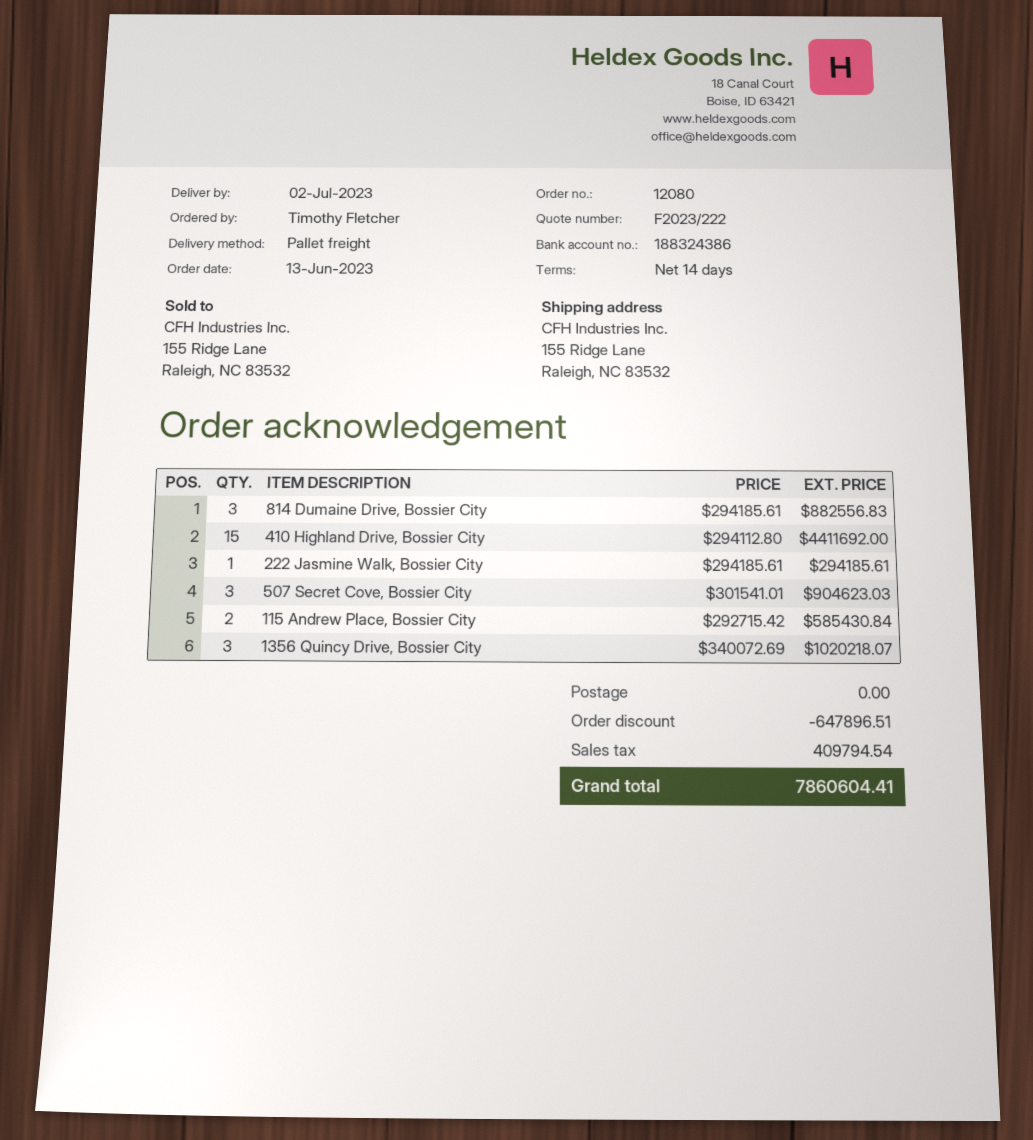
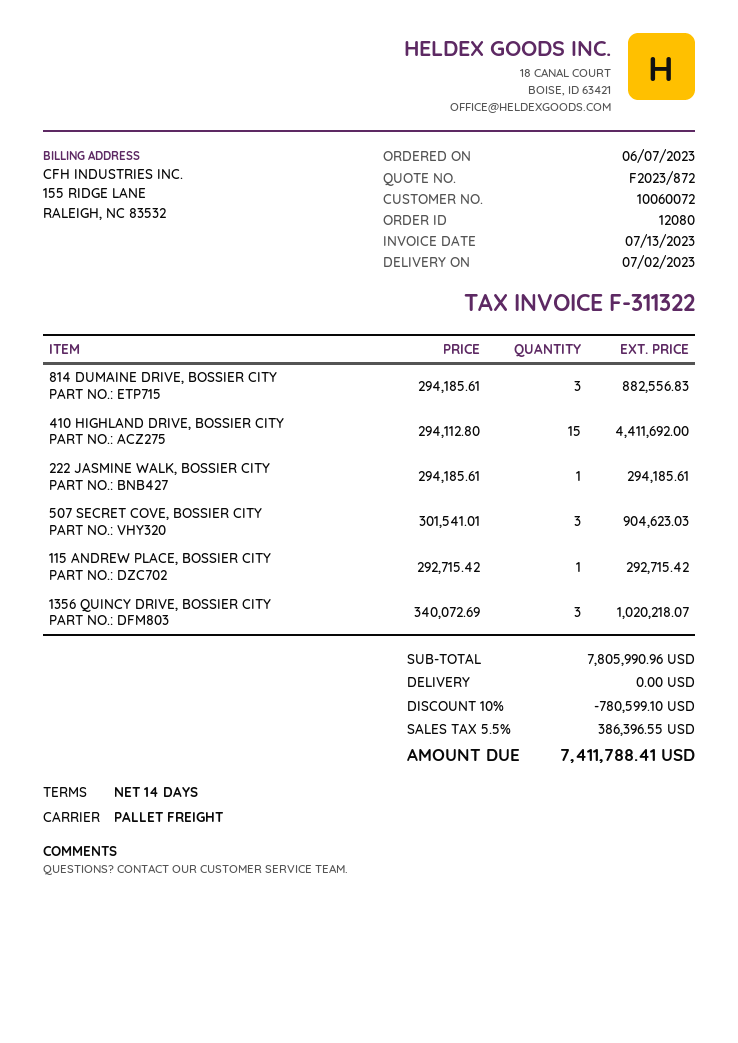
quote number: F2023/222 -> F2023/872
order date: 2023-06-13 -> 2023-06-07
115 Andrew Place, Bossier City: 2 x 292715.42 = 585430.84 -> 1 x 292715.42 = 292715.42
discount: 647896.51 -> 780599.10
tax: 409794.54 -> 386396.55
total: 7860604.41 -> 7411788.41

